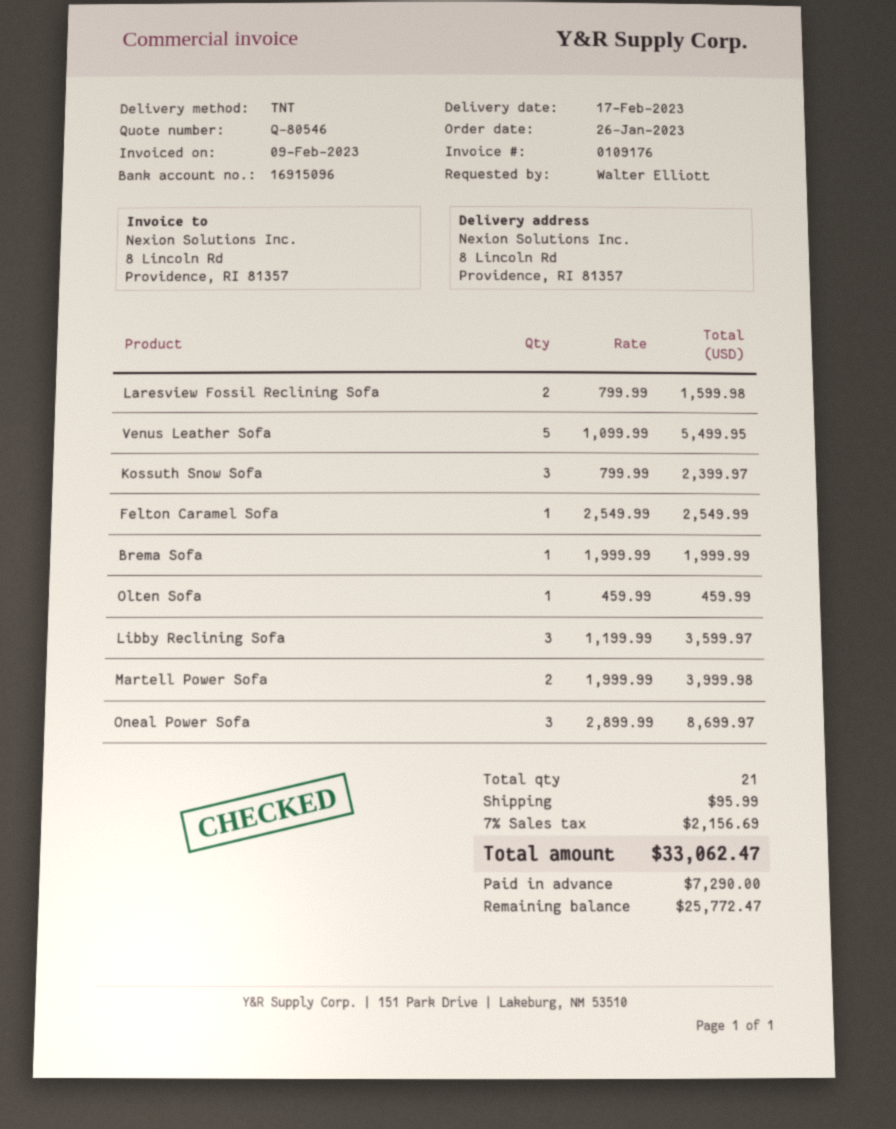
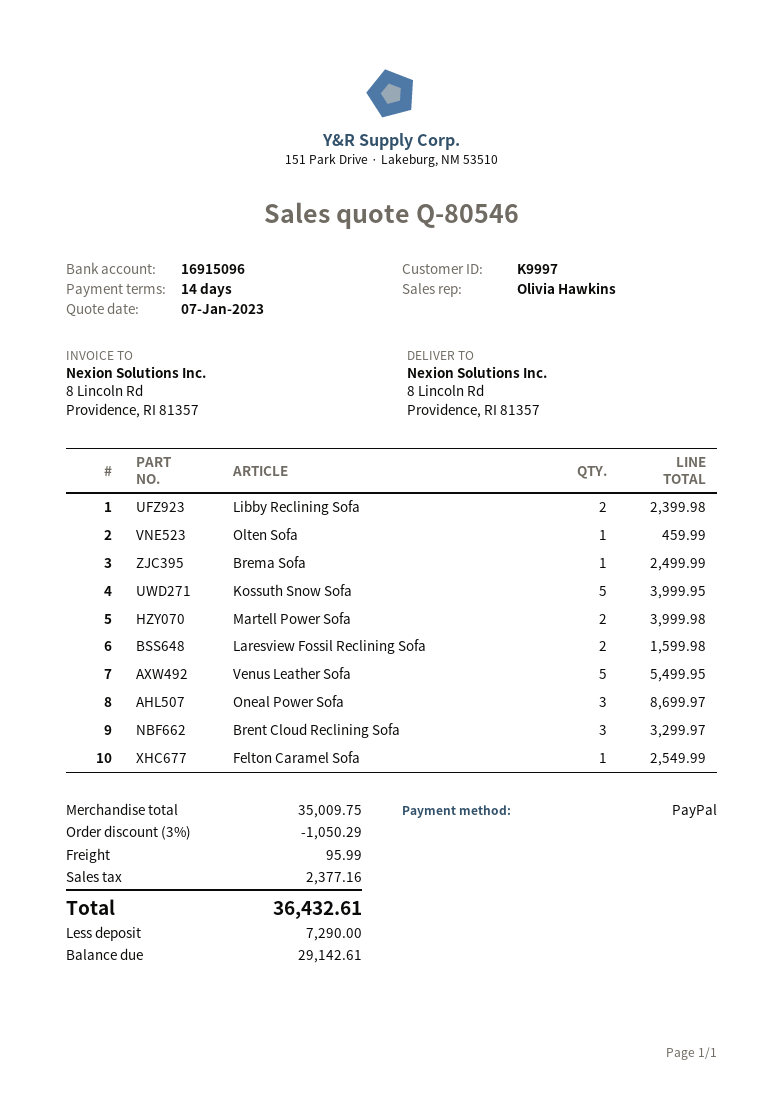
Kossuth Snow Sofa: 3 for 2399.97 -> 5 for 3999.95
Brema Sofa: 1 for 1999.99 -> 1 for 2499.99
Libby Reclining Sofa: 3 for 3599.97 -> 2 for 2399.98
Brent Cloud Reclining Sofa: none -> 3 for 3299.97
discount: none -> 3% = 1050.29
tax: 2156.69 -> 2377.16
total: 33062.47 -> 36432.61
balance: 25772.47 -> 29142.61

